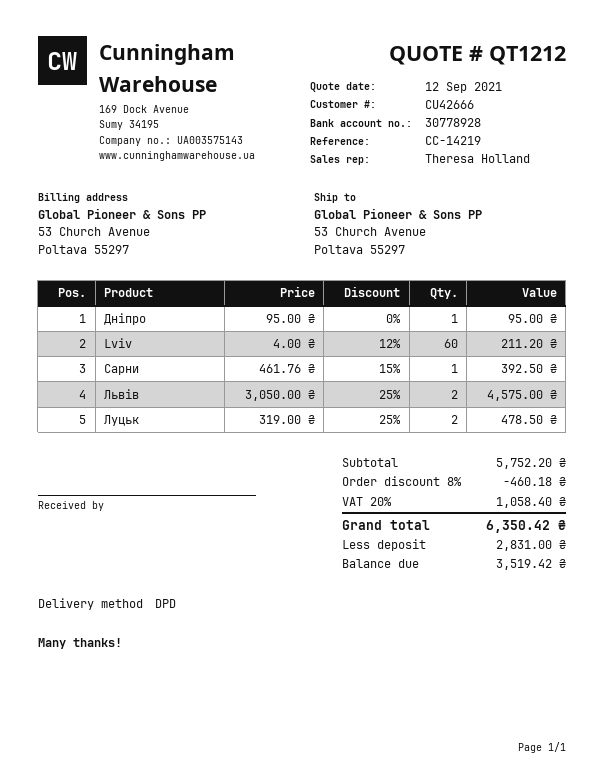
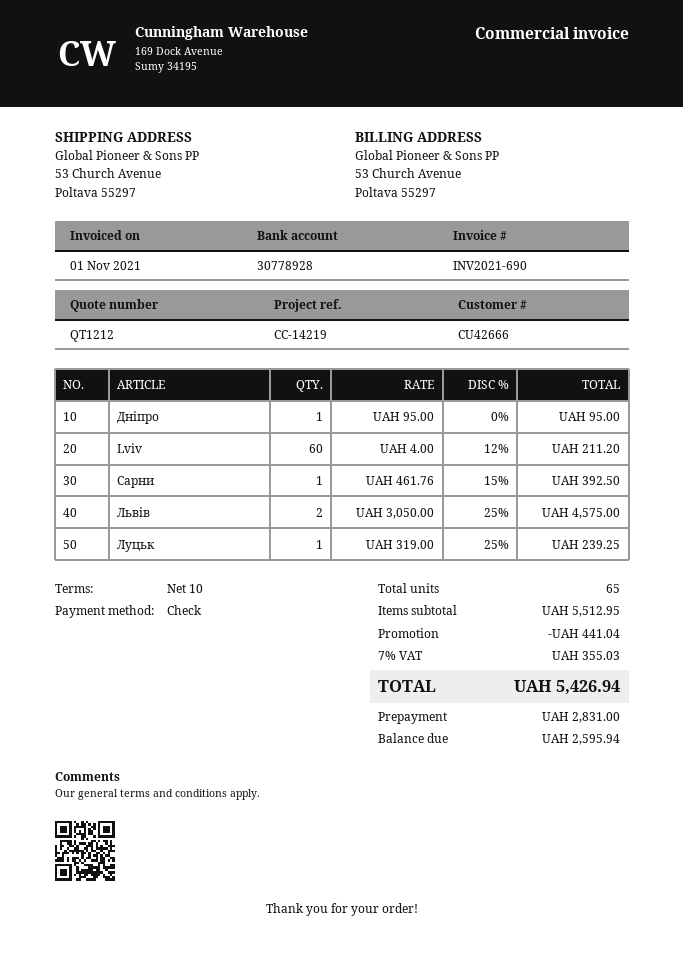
Луцьк: 2 x 319.00 - 25% = 478.50 -> 1 x 319.00 - 25% = 239.25
subtotal: 5752.20 -> 5512.95
discount: 460.18 -> 441.04
tax: 20% = 1058.40 -> 7% = 355.03
total: 6350.42 -> 5426.94
balance: 3519.42 -> 2595.94

